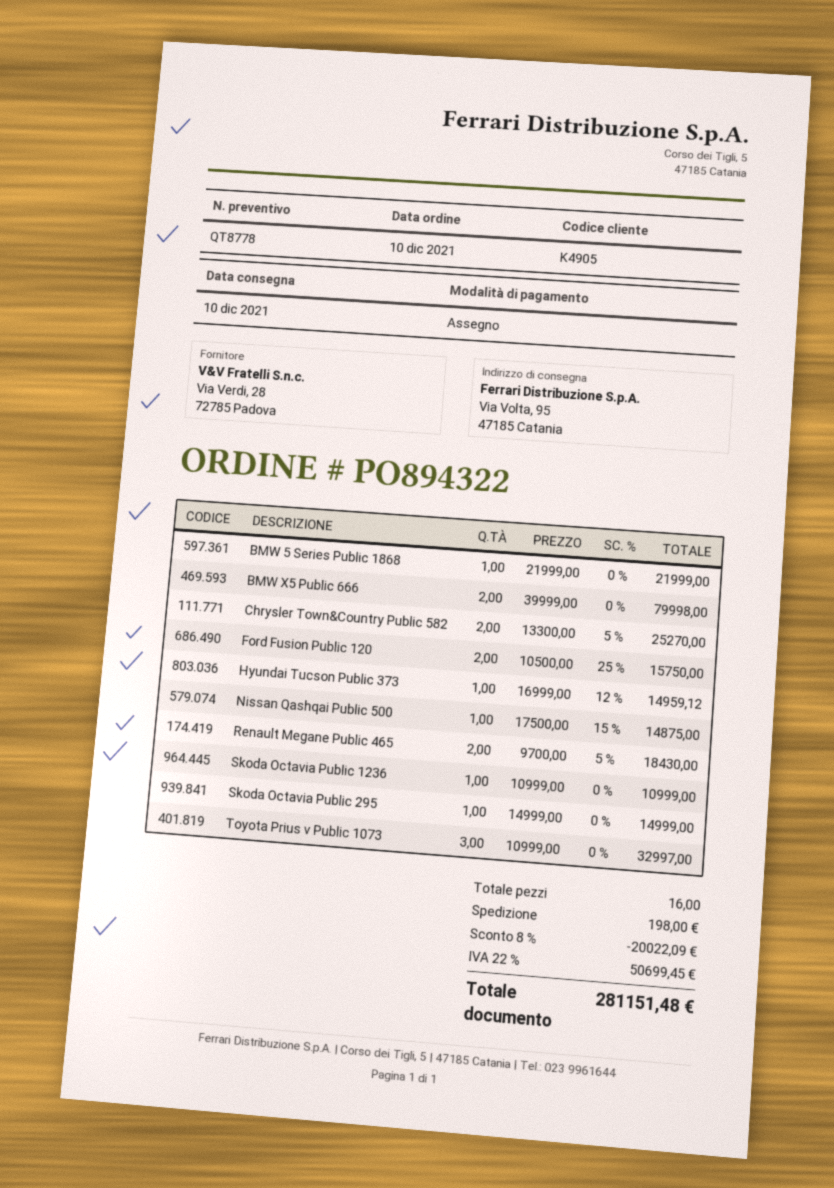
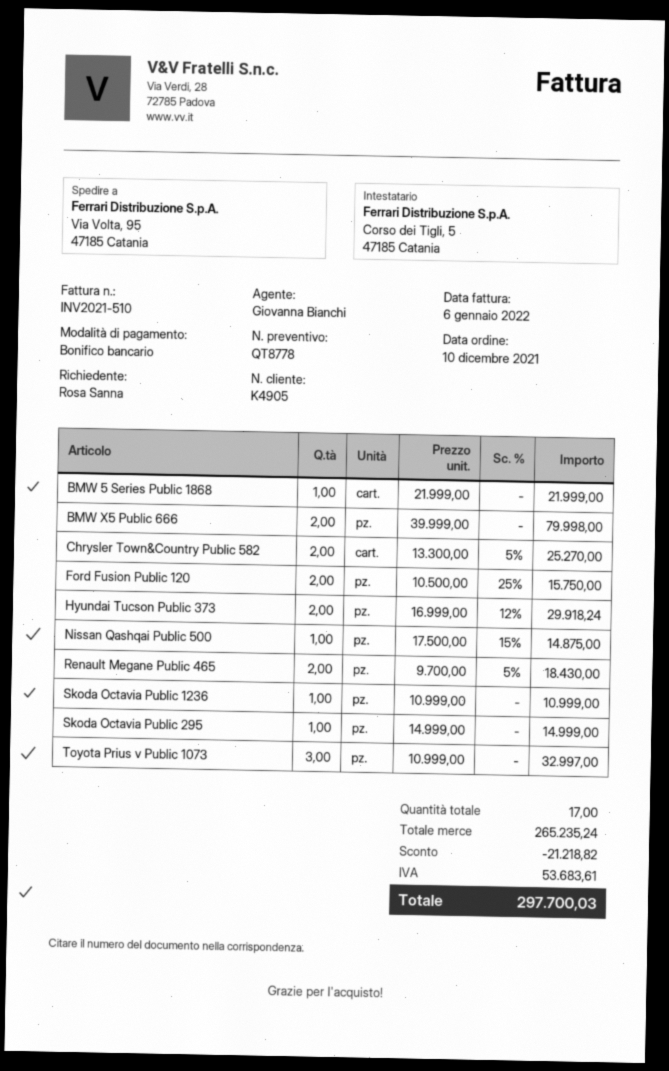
payment method: cheque -> bank transfer
Hyundai Tucson Public 373: 1 x 16999.00 - 12% = 14959.12 -> 2 x 16999.00 - 12% = 29918.24
total quantity: 16 -> 17
discount: 20022.09 -> 21218.82
shipping: 198.00 -> none
tax: 50699.45 -> 53683.61
total: 281151.48 -> 297700.03

